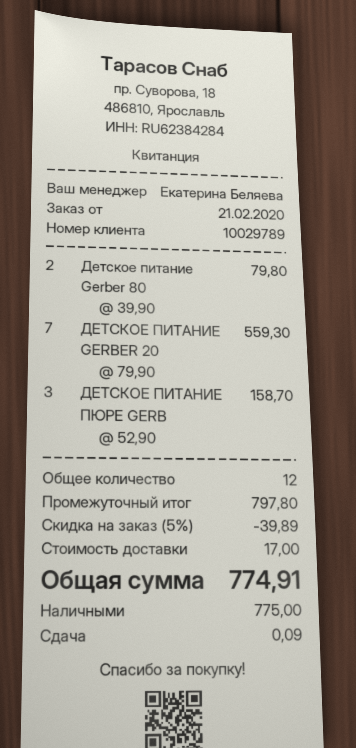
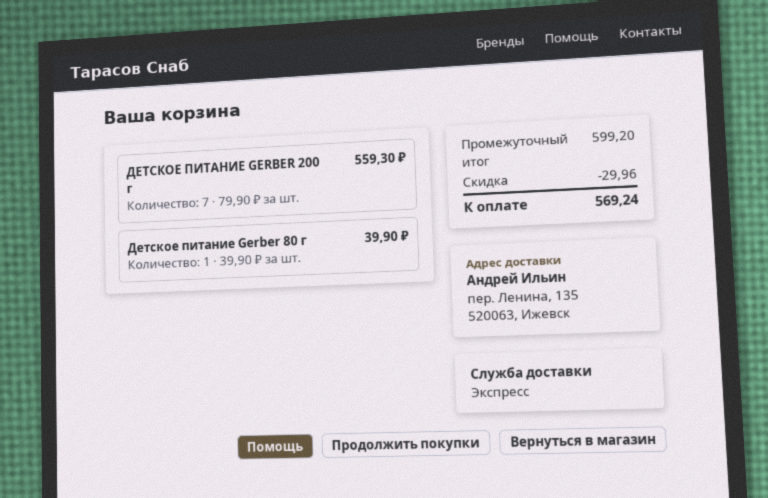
Детское питание Gerber 80: 2 x 39.90 = 79.80 -> 1 x 39.90 = 39.90
ДЕТСКОЕ ПИТАНИЕ ПЮРЕ GERB: 3 x 52.90 = 158.70 -> none
subtotal: 797.80 -> 599.20
discount: 39.89 -> 29.96
shipping: 17.00 -> none
total: 774.91 -> 569.24

